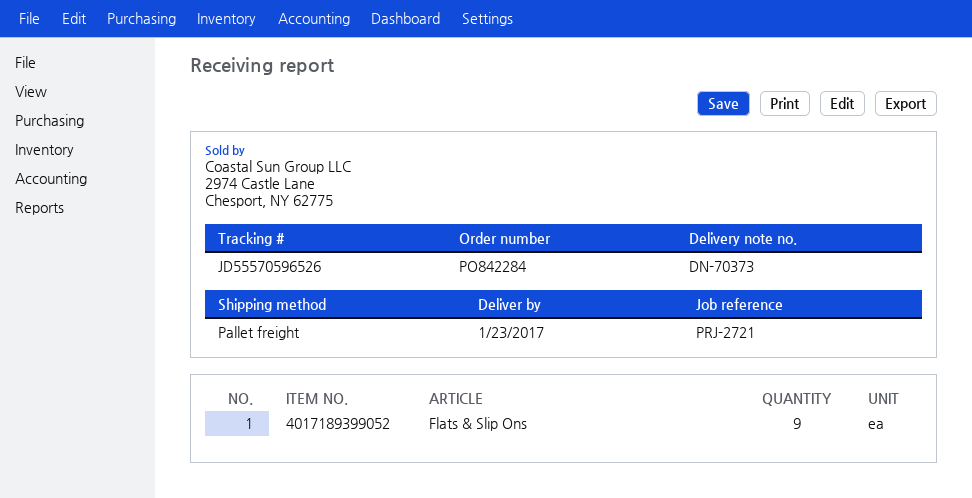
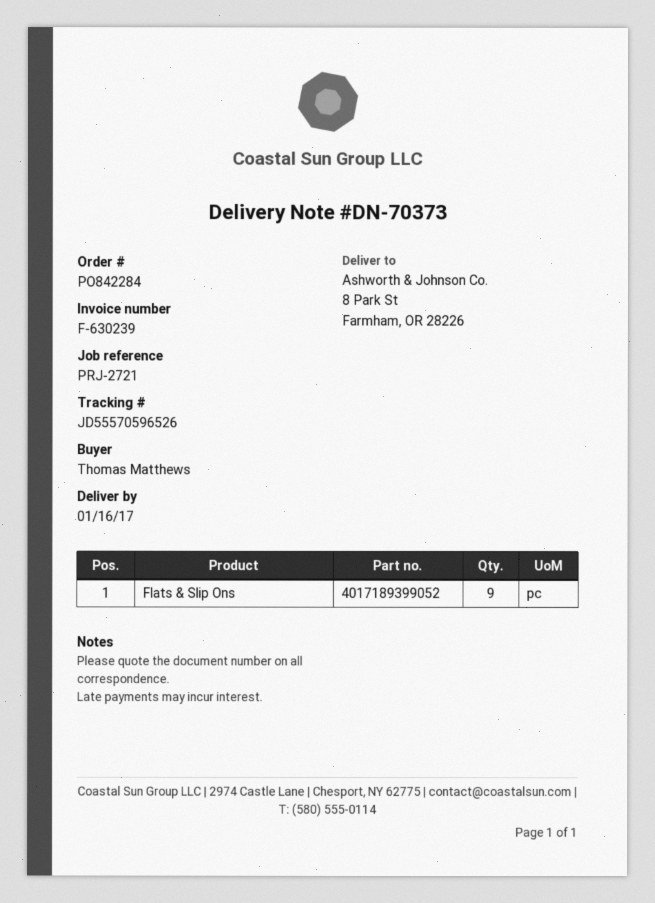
delivery date: 2017-01-23 -> 2017-01-16

